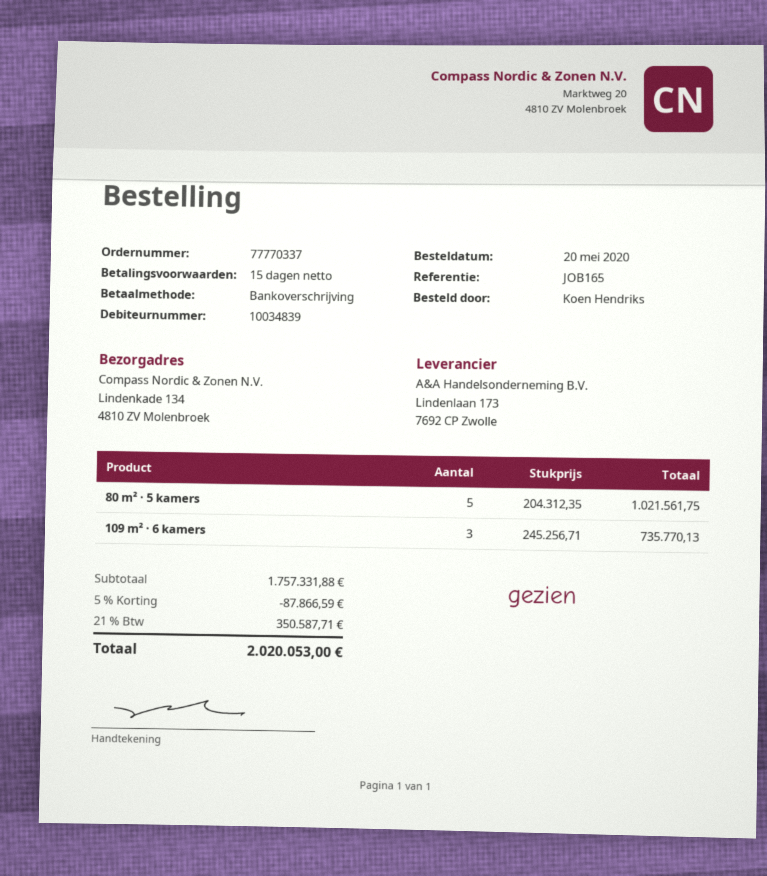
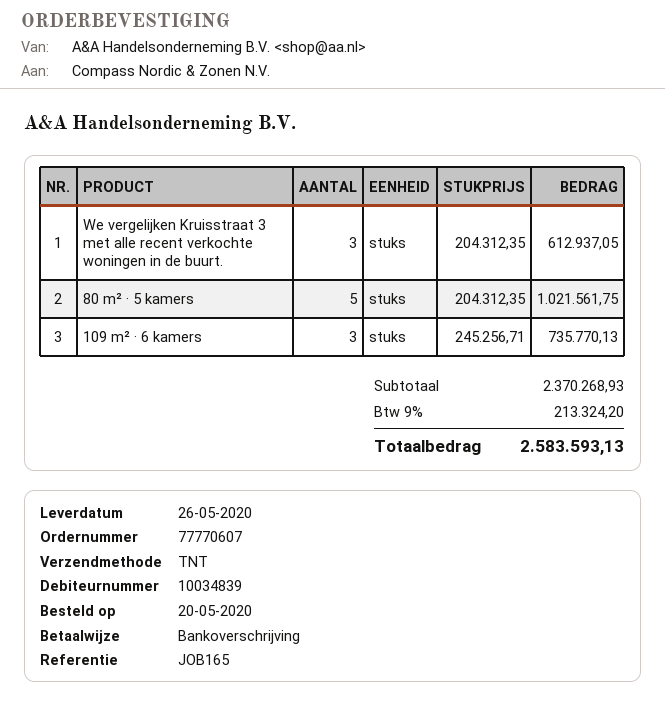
order number: 77770337 -> 77770607
We vergelijken Kruisstraat 3 met alle recent verkochte woningen in de buurt.: none -> 3 x 204312.35 = 612937.05
subtotal: 1757331.88 -> 2370268.93
discount: 5% = 87866.59 -> none
tax: 21% = 350587.71 -> 9% = 213324.20
total: 2020053.00 -> 2583593.13

